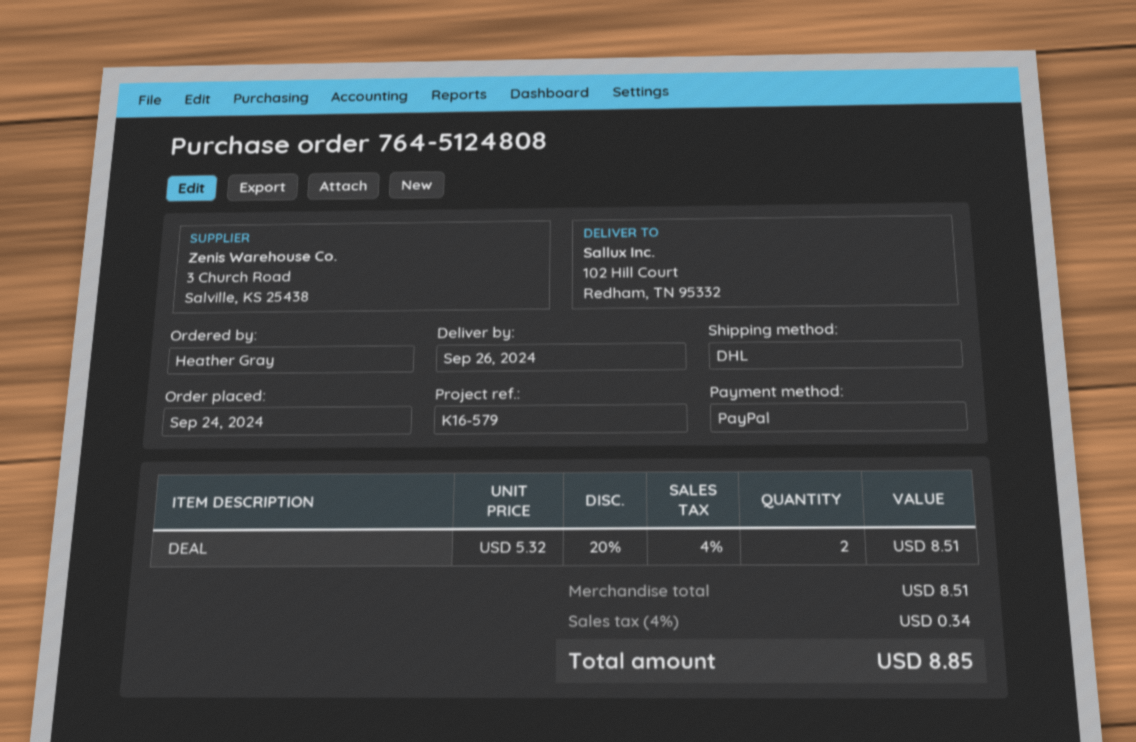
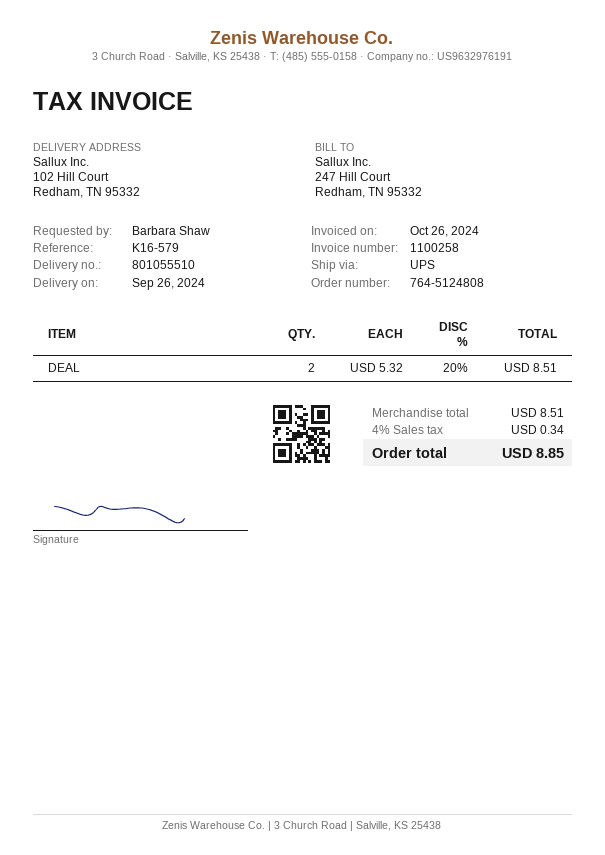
ordered by: Heather Gray -> Barbara Shaw
shipping method: DHL -> UPS

